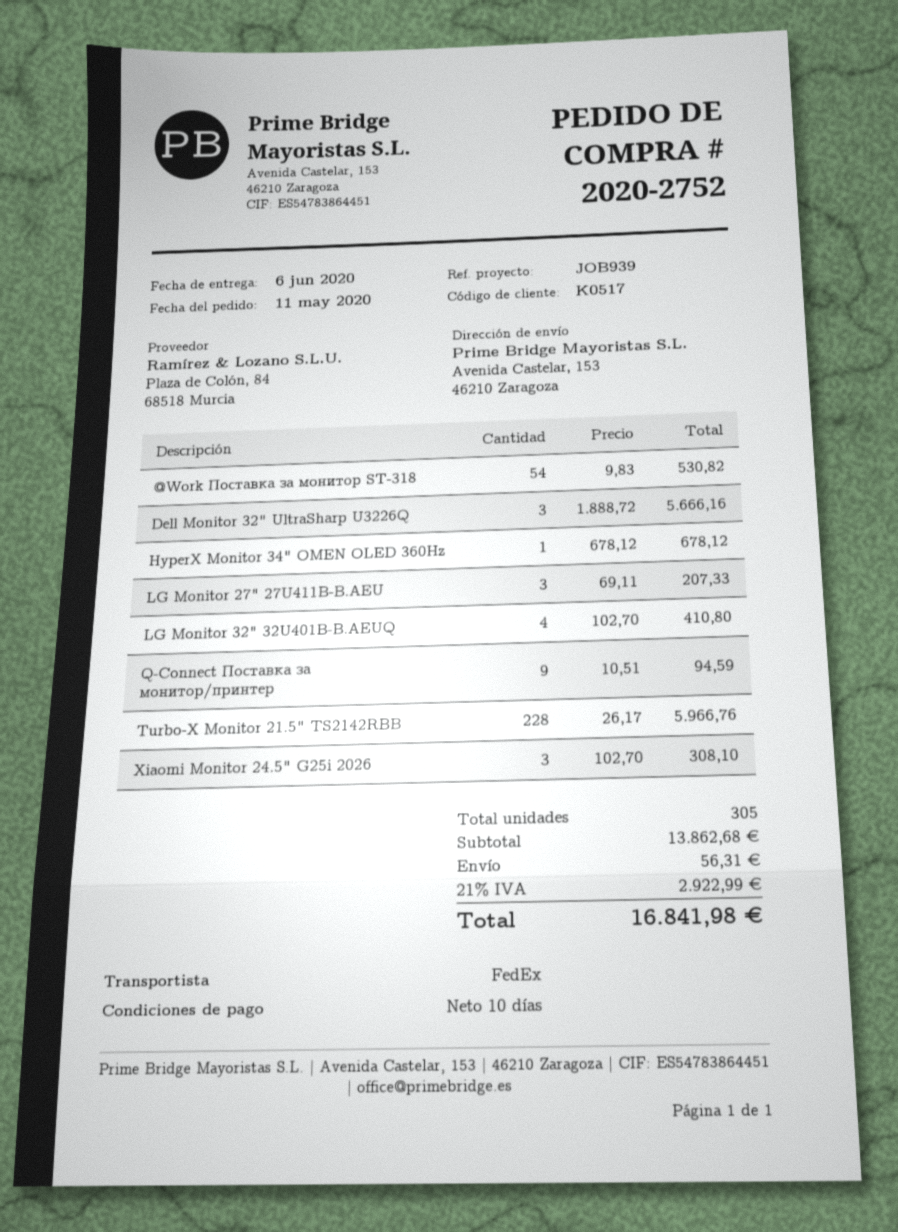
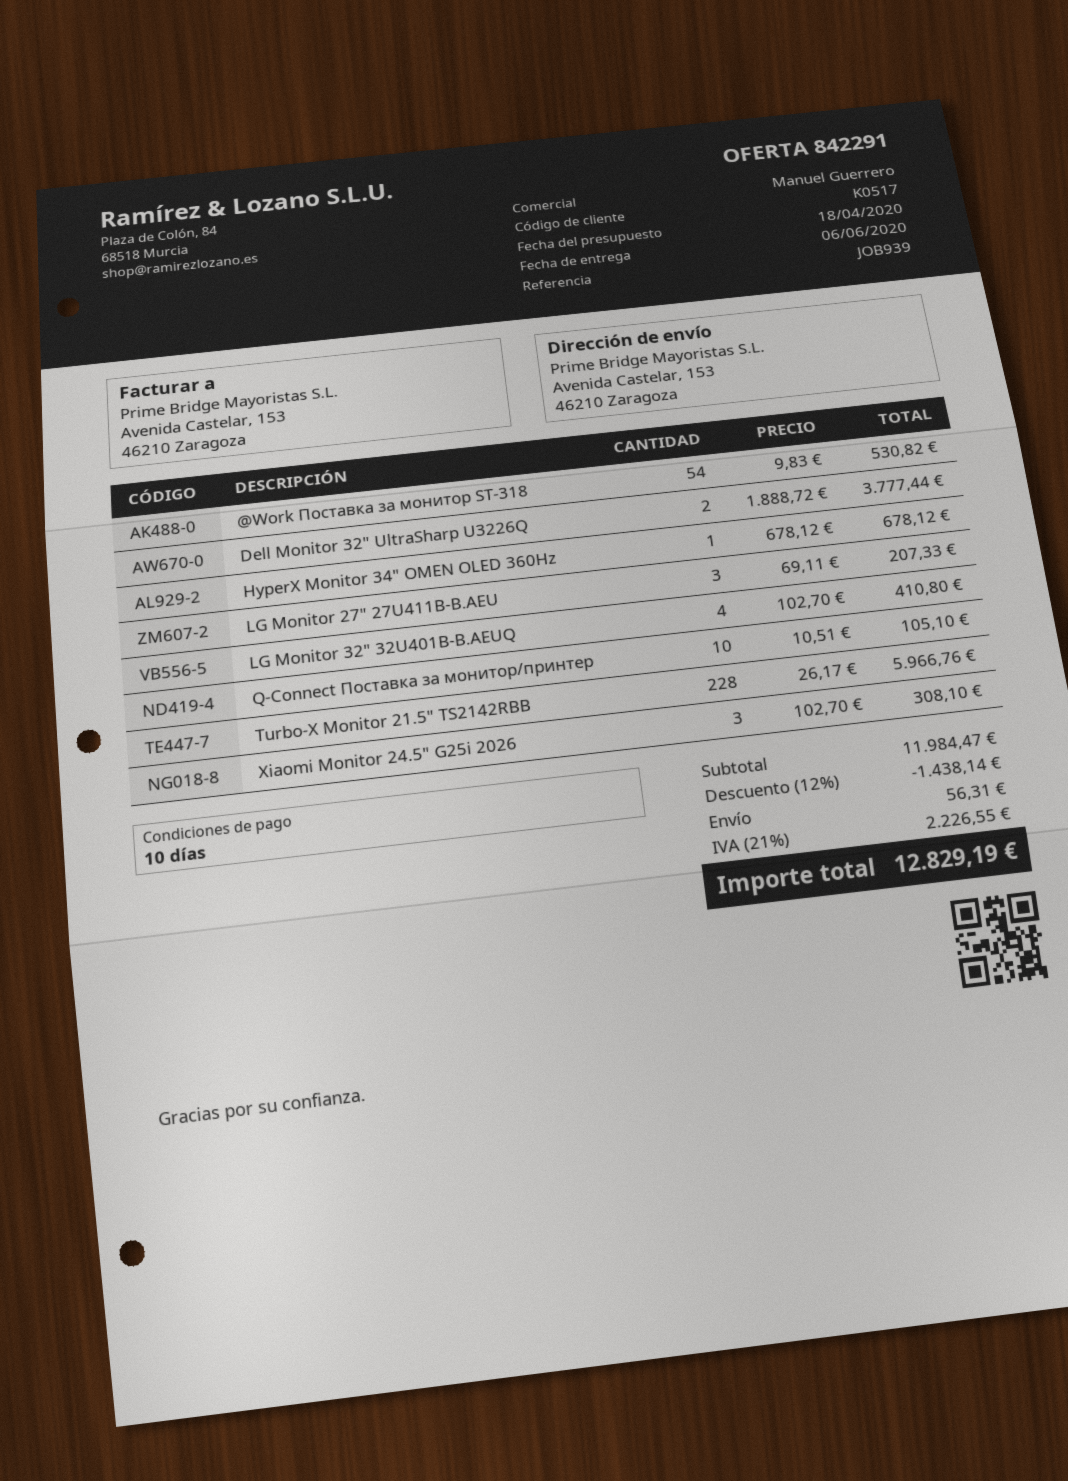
Dell Monitor 32" UltraSharp U3226Q: 3 x 1888.72 = 5666.16 -> 2 x 1888.72 = 3777.44
Q-Connect Поставка за монитор/принтер: 9 x 10.51 = 94.59 -> 10 x 10.51 = 105.10
subtotal: 13862.68 -> 11984.47
discount: none -> 12% = 1438.14
tax: 21% = 2922.99 -> 21% = 2226.55
total: 16841.98 -> 12829.19

